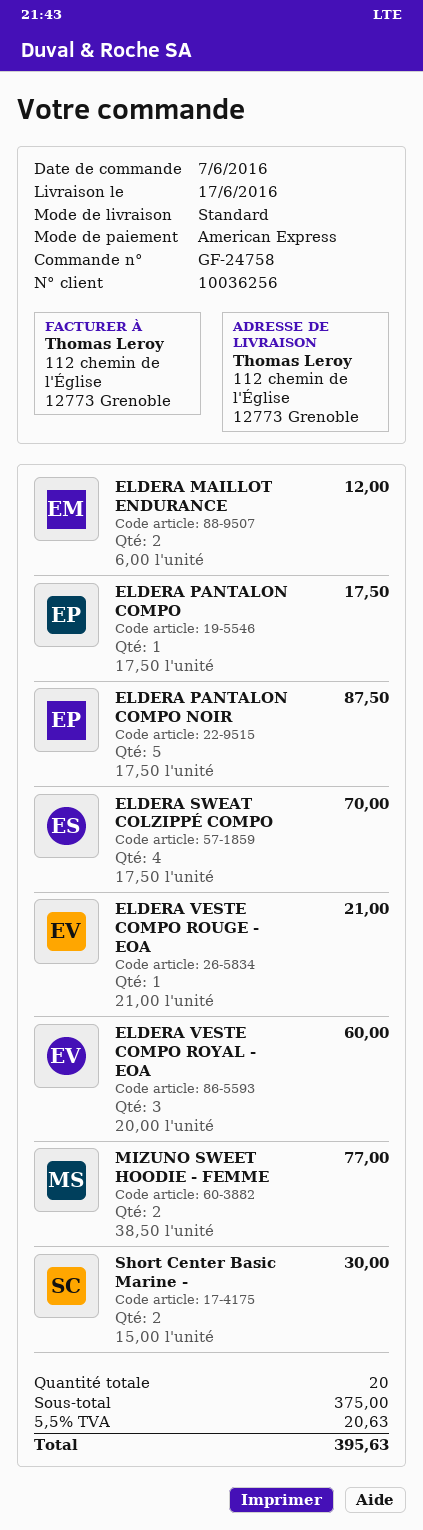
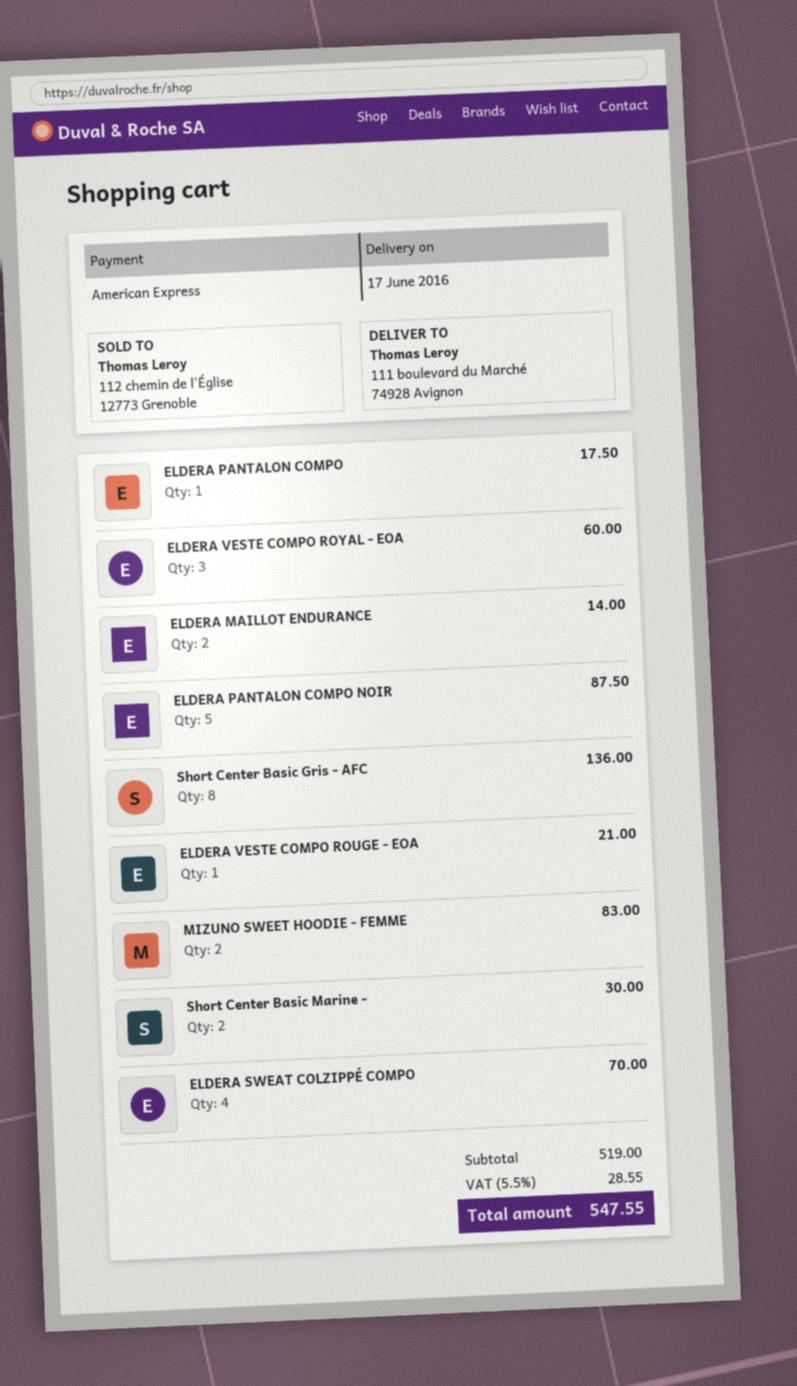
ship to: 112 chemin de l'Église, 12773 Grenoble -> 111 boulevard du Marché, 74928 Avignon
ELDERA MAILLOT ENDURANCE: 2 for 12.00 -> 2 for 14.00
MIZUNO SWEET HOODIE - FEMME: 2 for 77.00 -> 2 for 83.00
Short Center Basic Gris - AFC: none -> 8 for 136.00
subtotal: 375.00 -> 519.00
tax: 5.5% = 20.63 -> 5.5% = 28.55
total: 395.63 -> 547.55

